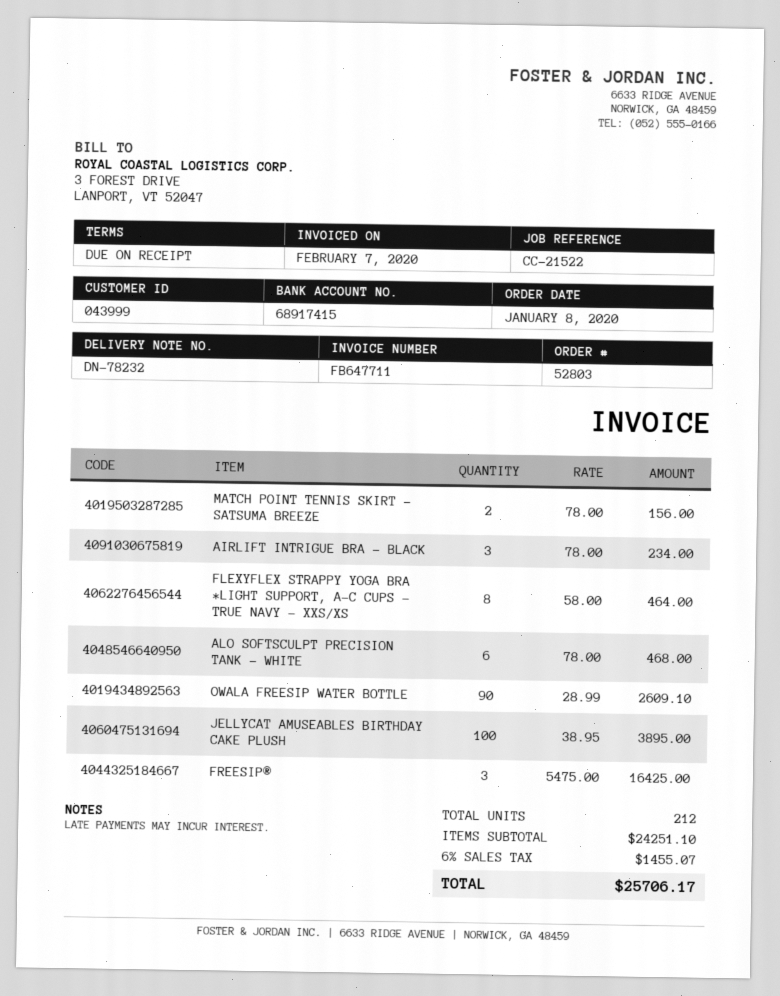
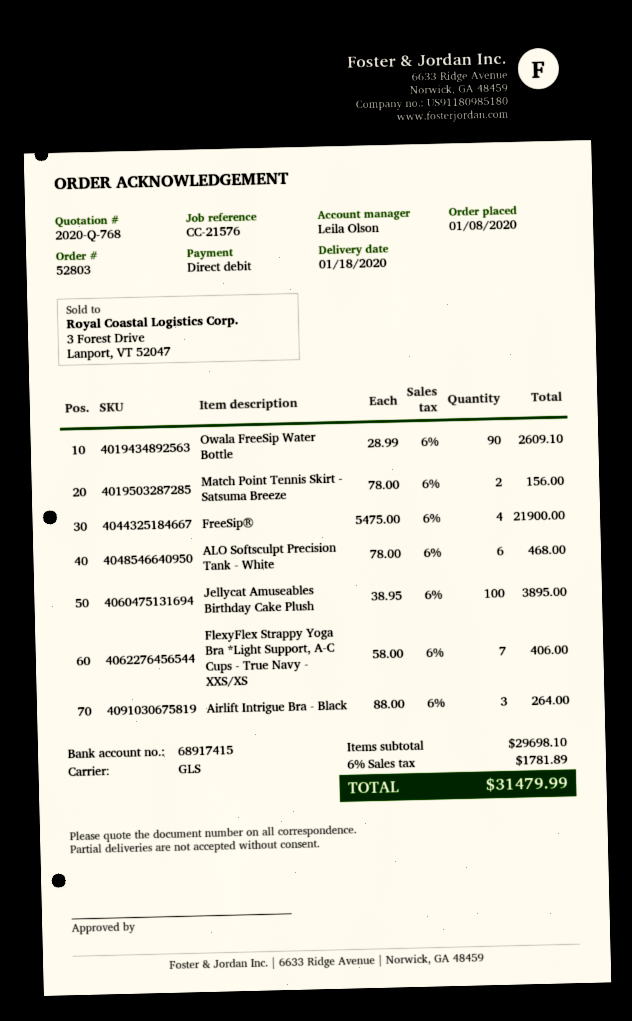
reference: CC-21522 -> CC-21576
AIRLIFT INTRIGUE BRA - BLACK: 3 x 78.00 = 234.00 -> 3 x 88.00 = 264.00
FLEXYFLEX STRAPPY YOGA BRA *LIGHT SUPPORT, A-C CUPS - TRUE NAVY - XXS/XS: 8 x 58.00 = 464.00 -> 7 x 58.00 = 406.00
FREESIP®: 3 x 5475.00 = 16425.00 -> 4 x 5475.00 = 21900.00
subtotal: 24251.10 -> 29698.10
tax: 6% = 1455.07 -> 6% = 1781.89
total: 25706.17 -> 31479.99

